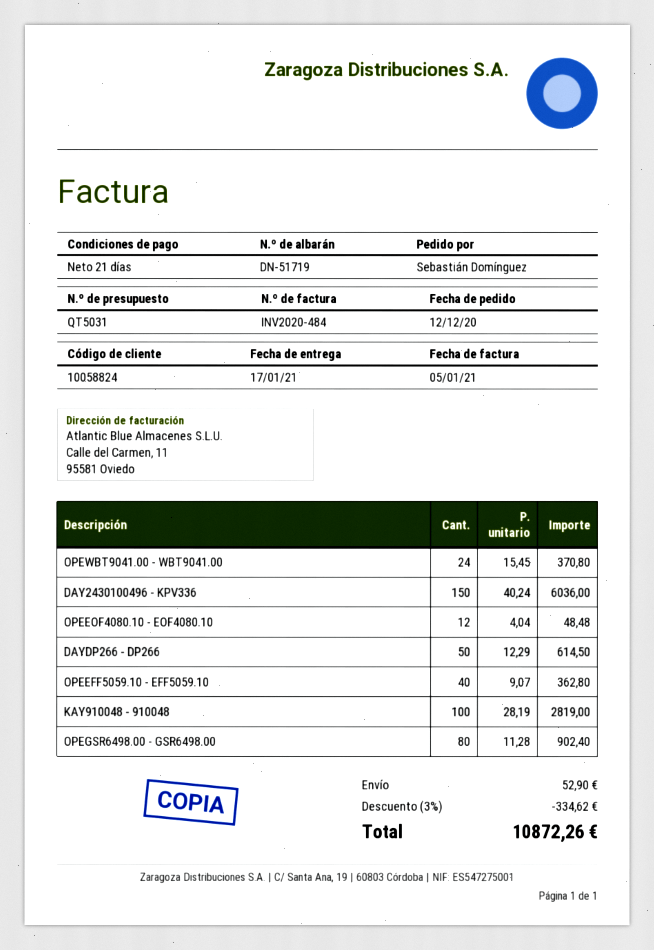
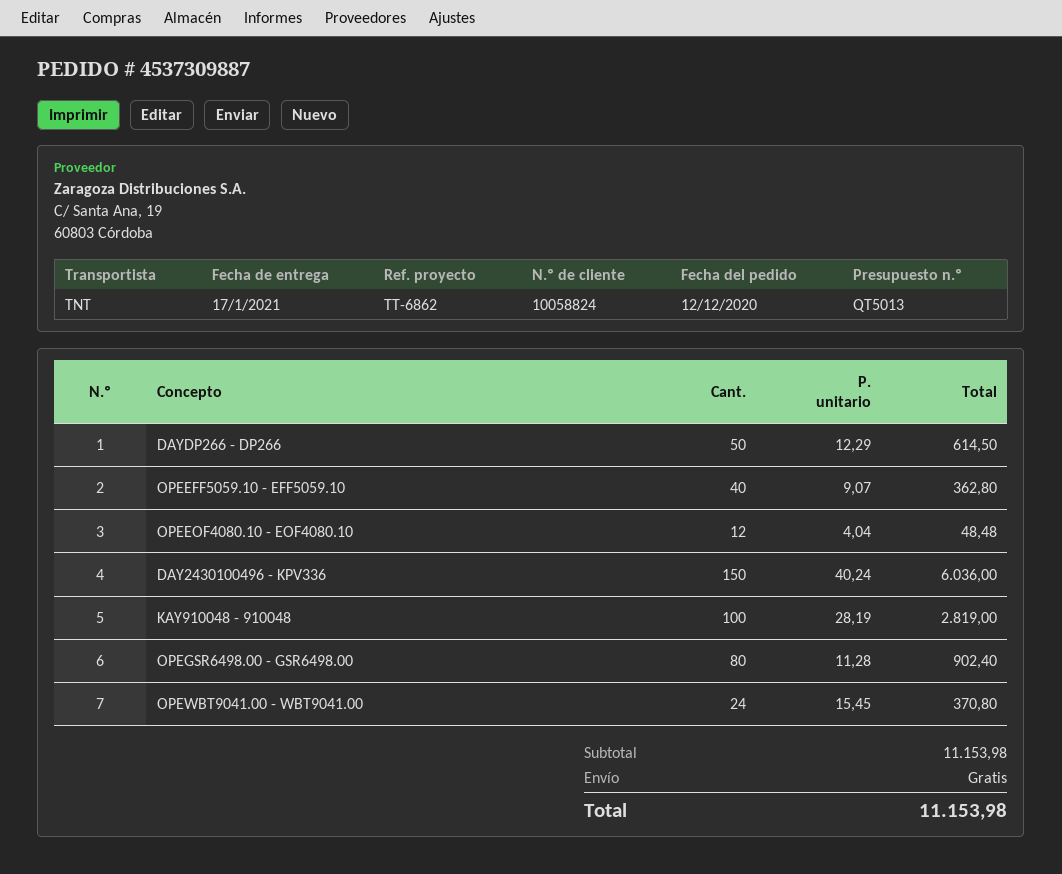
quote number: QT5031 -> QT5013
discount: 3% = 334.62 -> none
shipping: 52.90 -> 0.00
total: 10872.26 -> 11153.98

